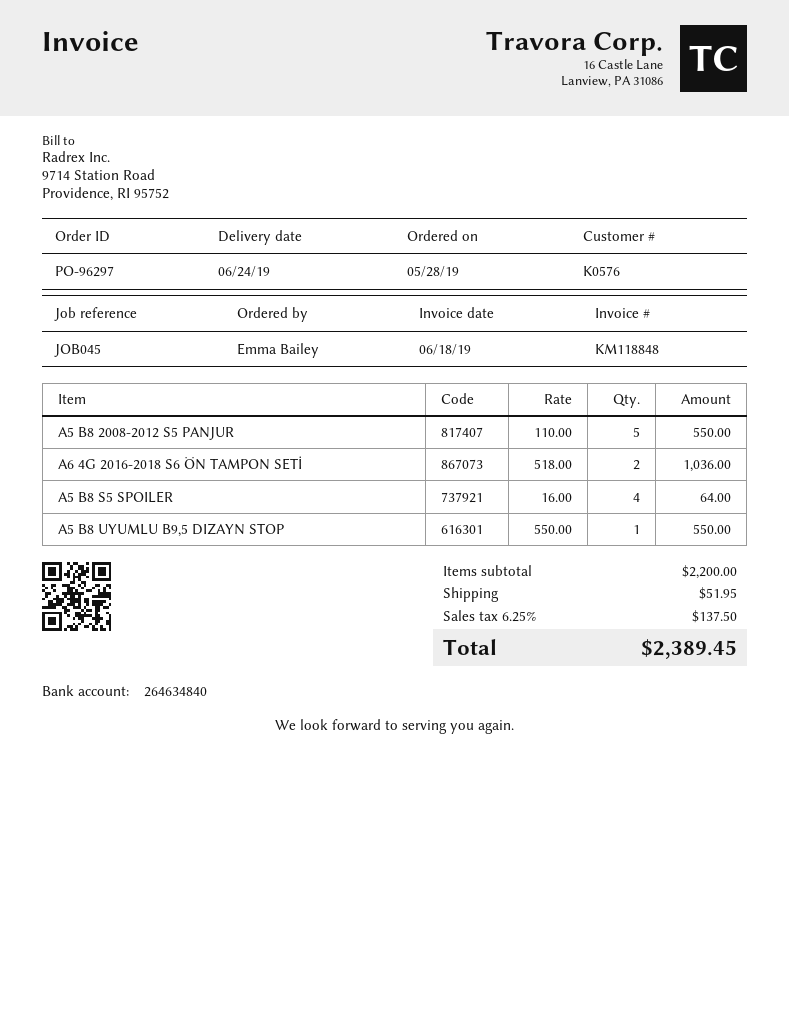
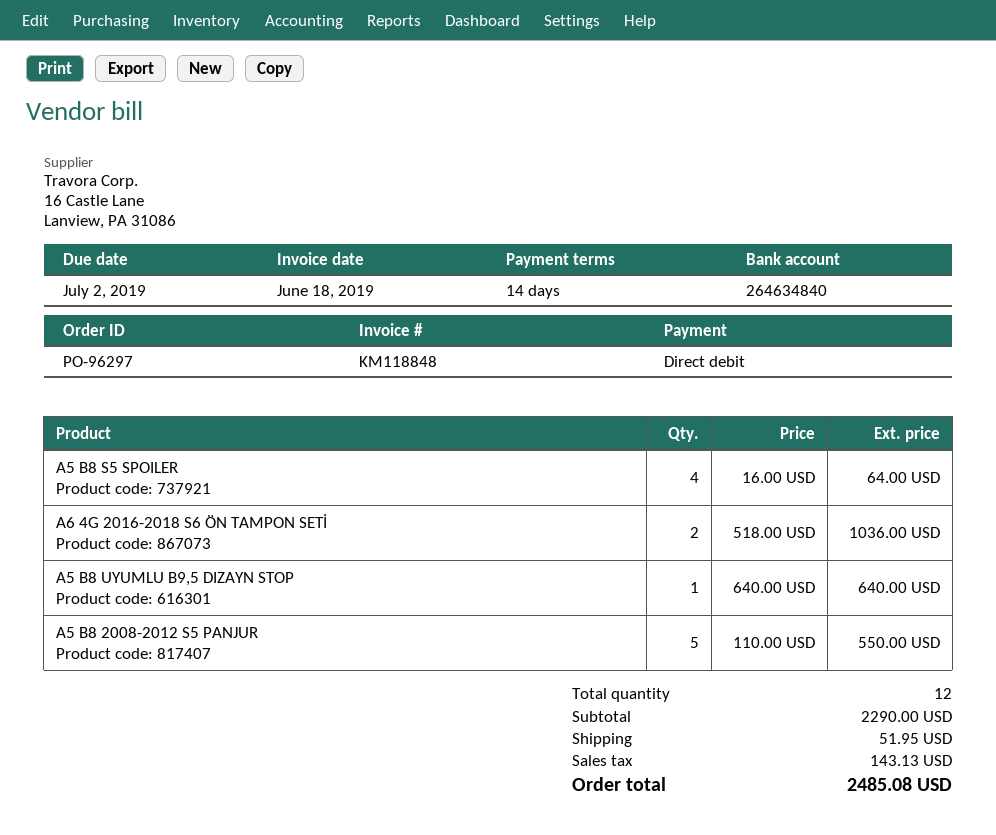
A5 B8 UYUMLU B9,5 DIZAYN STOP: 1 x 550.00 = 550.00 -> 1 x 640.00 = 640.00
subtotal: 2200.00 -> 2290.00
tax: 137.50 -> 143.13
total: 2389.45 -> 2485.08

